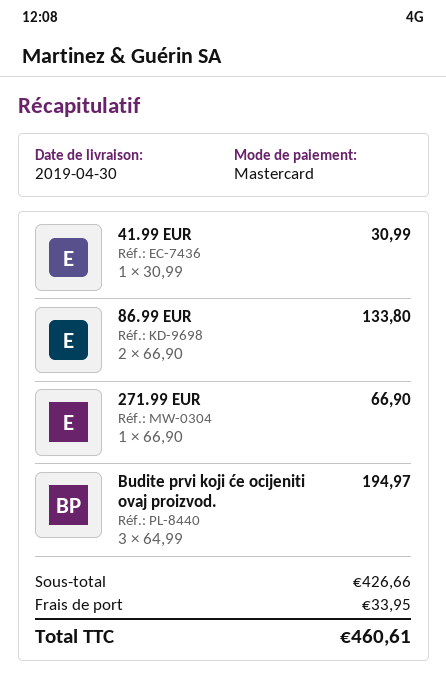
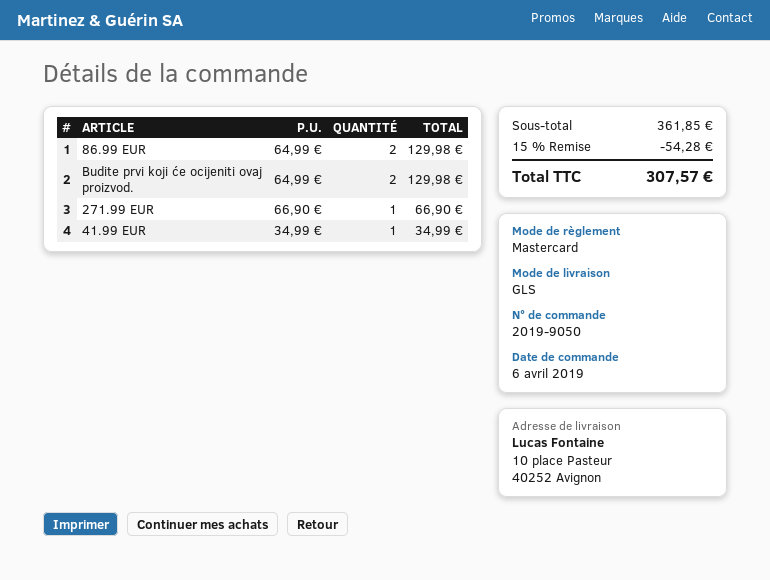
41.99 EUR: 1 x 30.99 = 30.99 -> 1 x 34.99 = 34.99
86.99 EUR: 2 x 66.90 = 133.80 -> 2 x 64.99 = 129.98
Budite prvi koji će ocijeniti ovaj proizvod.: 3 x 64.99 = 194.97 -> 2 x 64.99 = 129.98
subtotal: 426.66 -> 361.85
discount: none -> 15% = 54.28
shipping: 33.95 -> none
total: 460.61 -> 307.57

